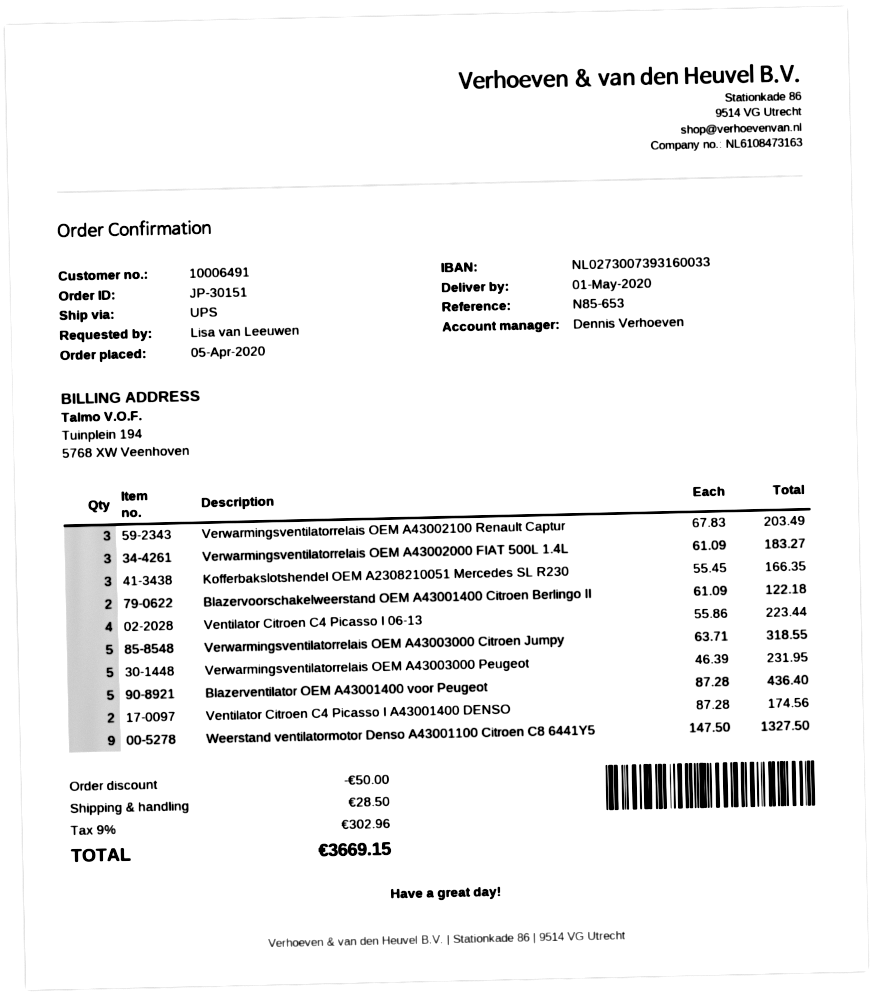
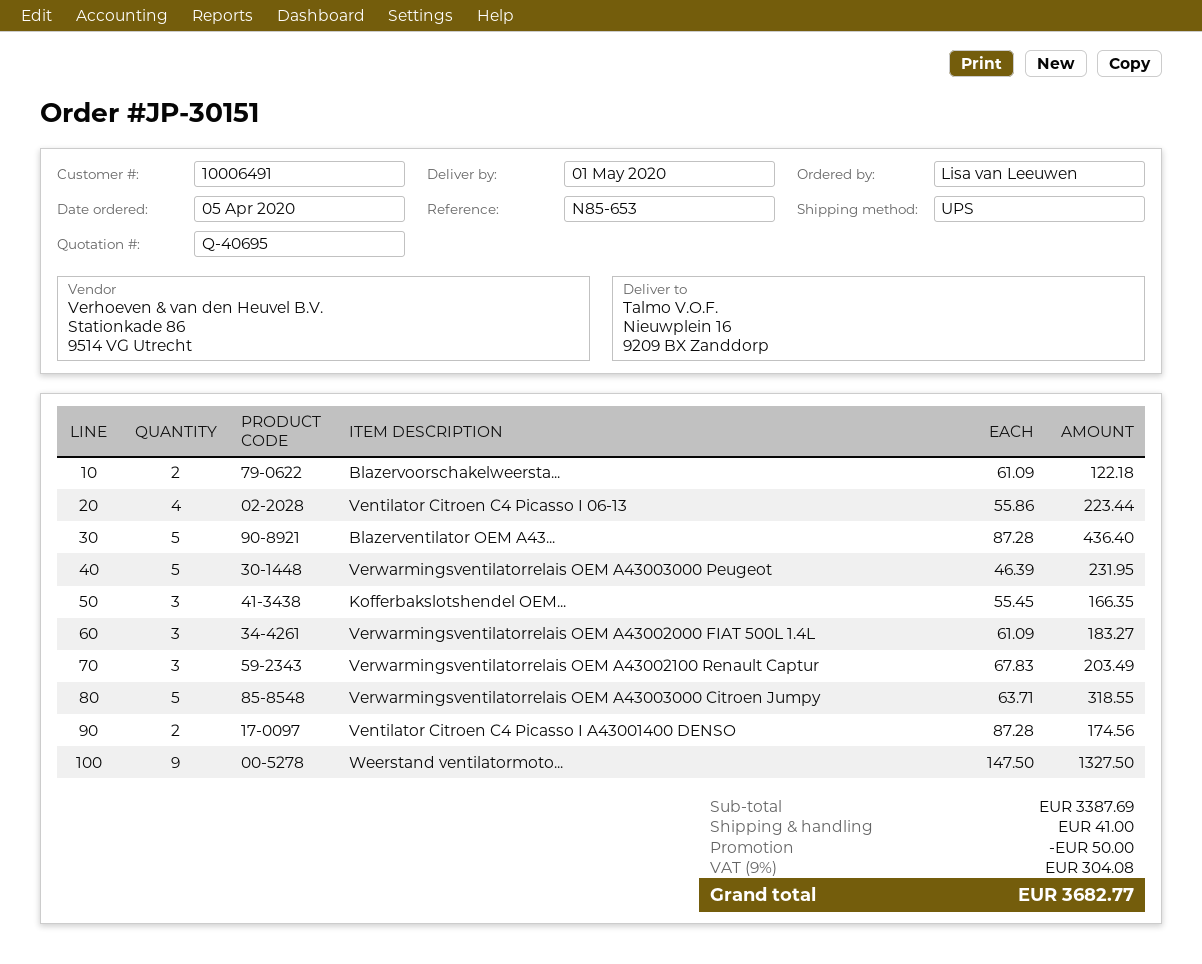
shipping: 28.50 -> 41.00
tax: 9% = 302.96 -> 9% = 304.08
total: 3669.15 -> 3682.77

